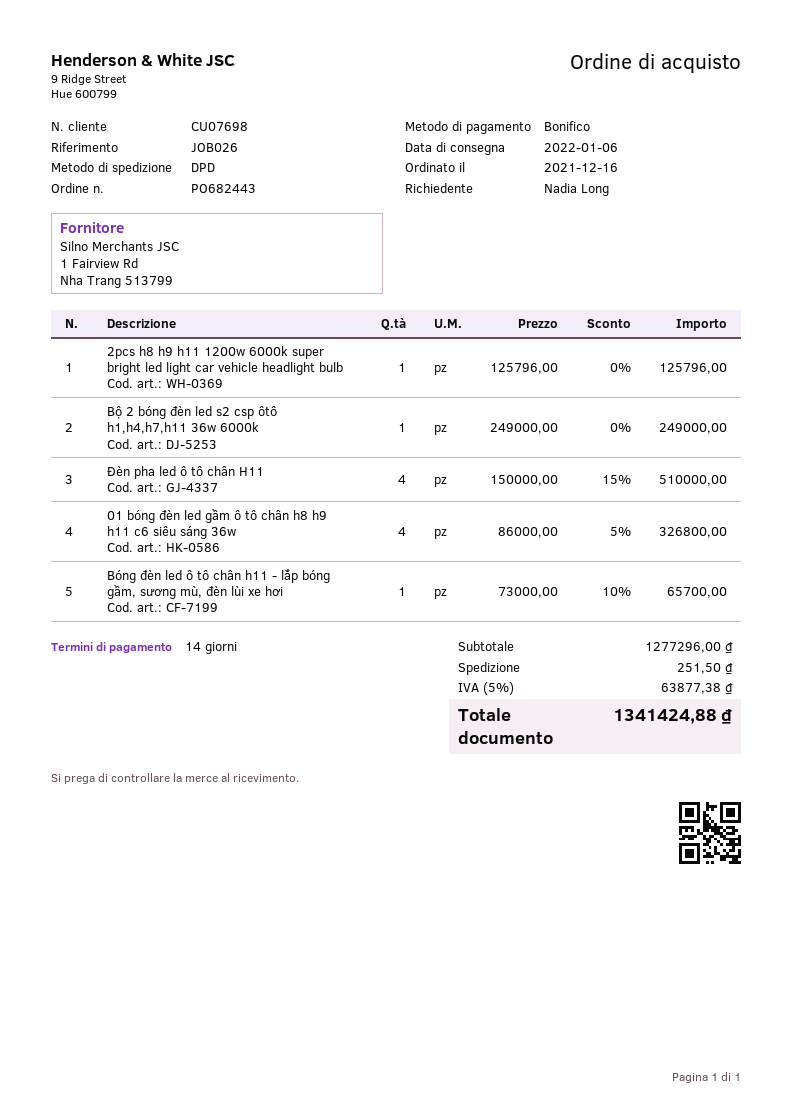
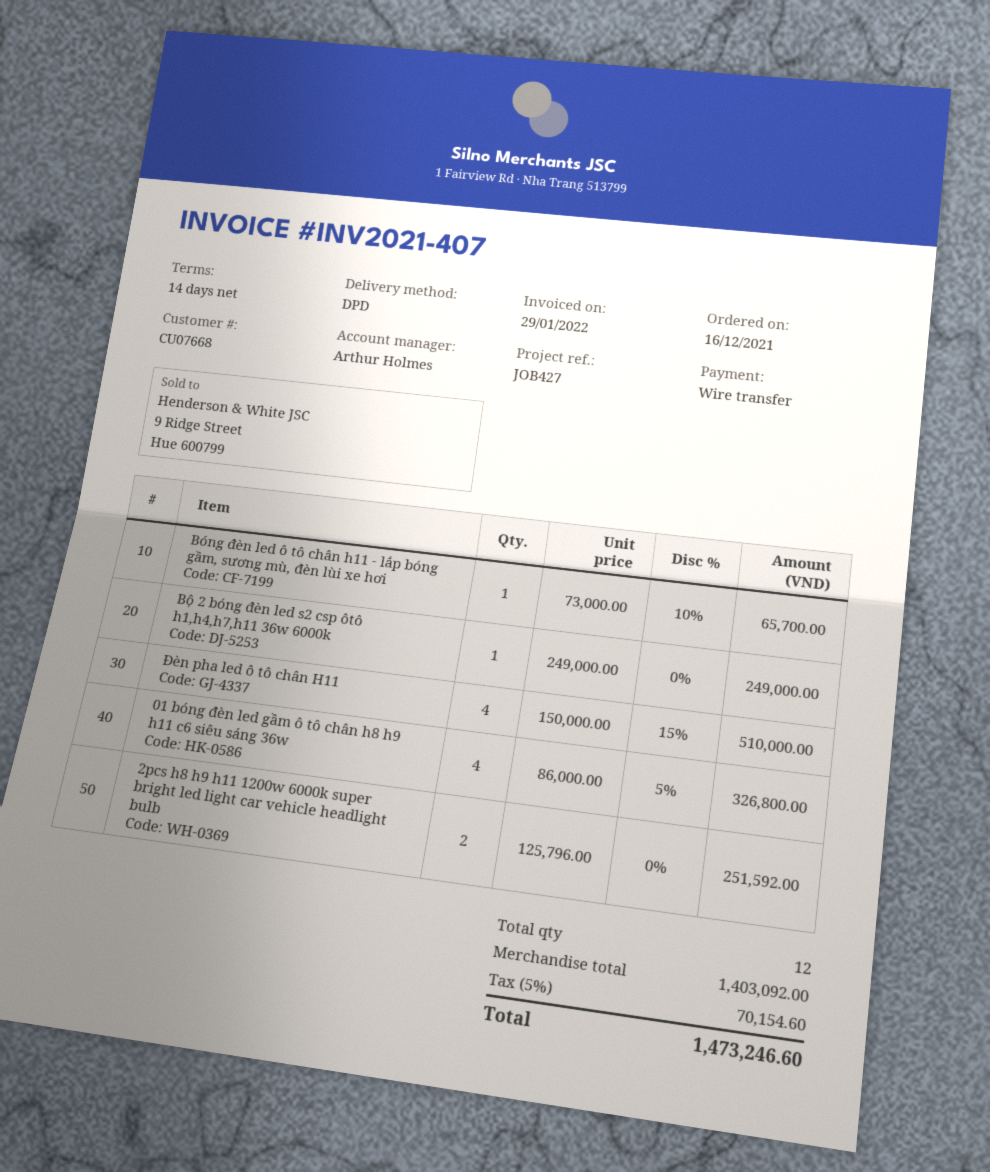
customer number: CU07698 -> CU07668
reference: JOB026 -> JOB427
2pcs h8 h9 h11 1200w 6000k super bright led light car vehicle headlight bulb: 1 x 125796.00 = 125796.00 -> 2 x 125796.00 = 251592.00
subtotal: 1277296.00 -> 1403092.00
shipping: 251.50 -> none
tax: 5% = 63877.38 -> 5% = 70154.60
total: 1341424.88 -> 1473246.60

